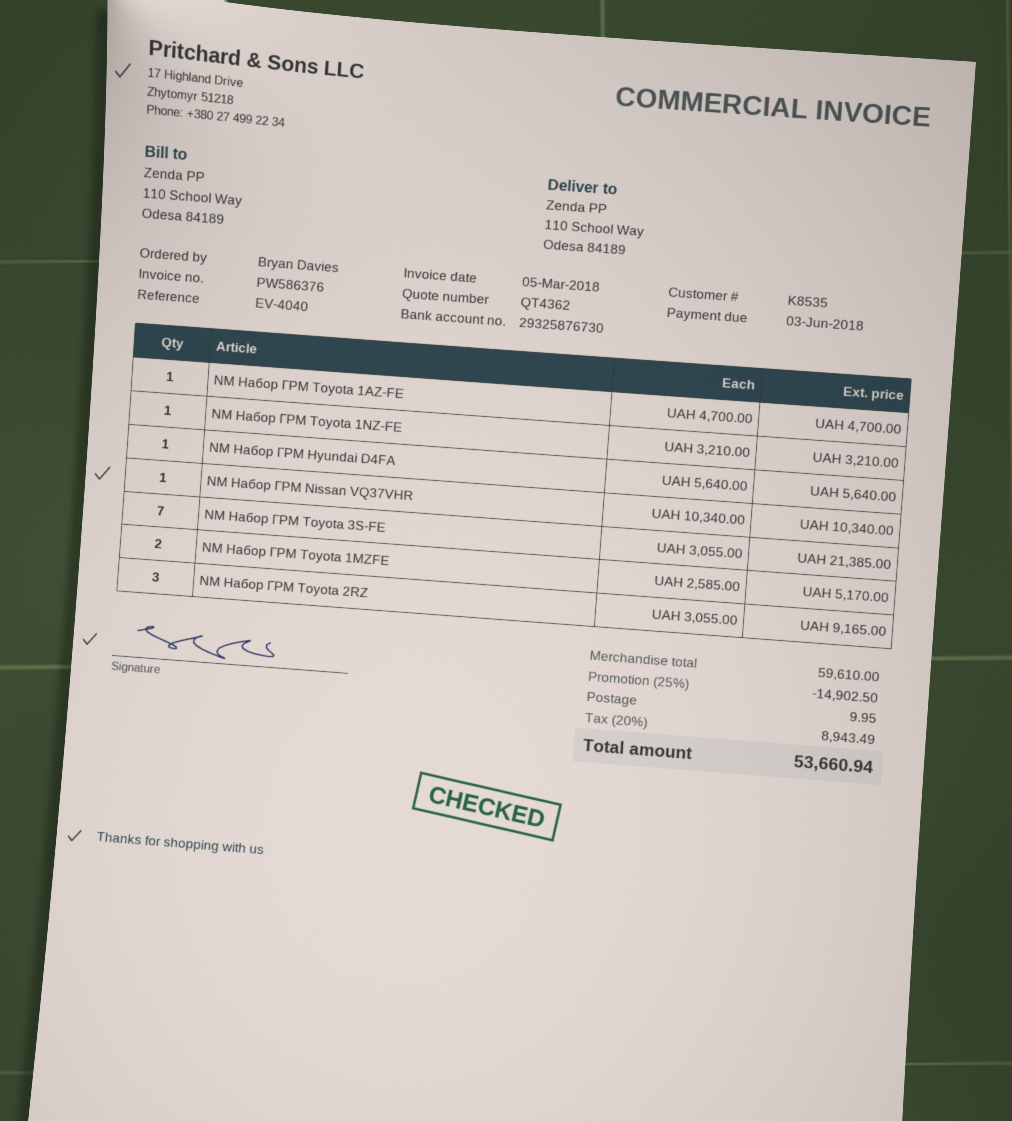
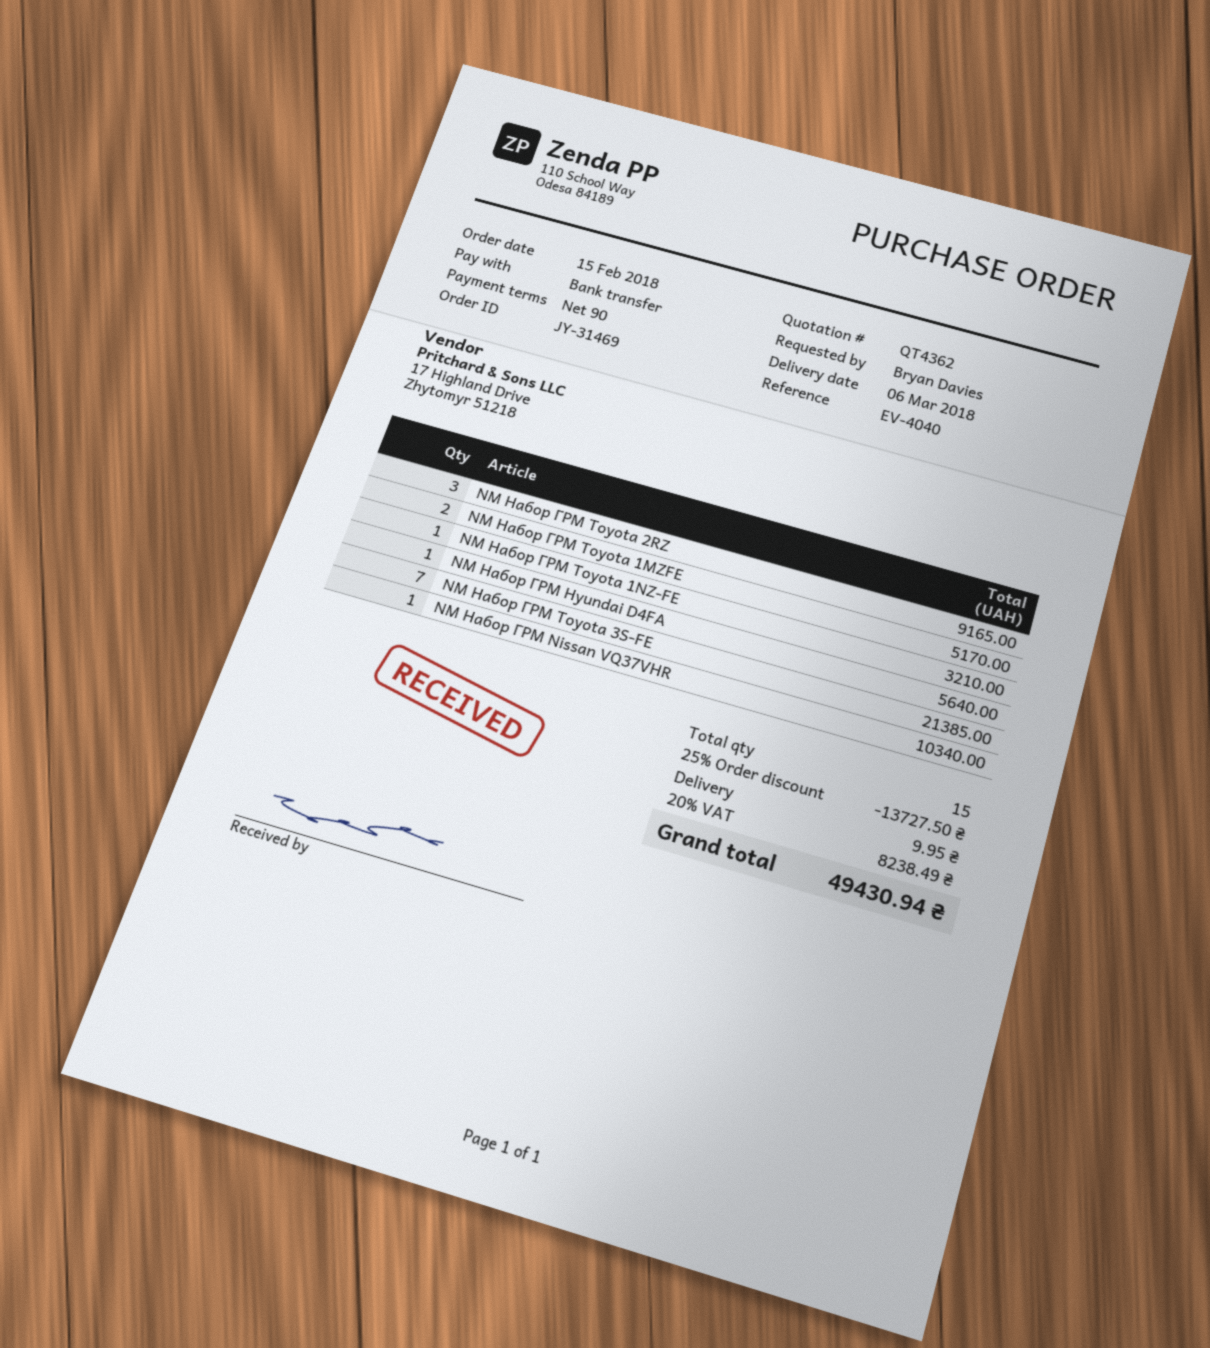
NM Набор ГРМ Toyota 1AZ-FE: 1 for 4700.00 -> none
discount: 25% = 14902.50 -> 25% = 13727.50
tax: 20% = 8943.49 -> 20% = 8238.49
total: 53660.94 -> 49430.94

